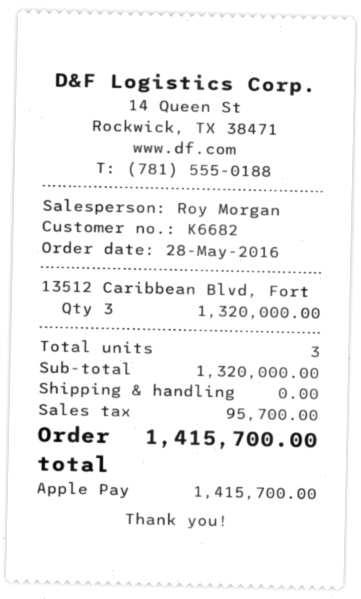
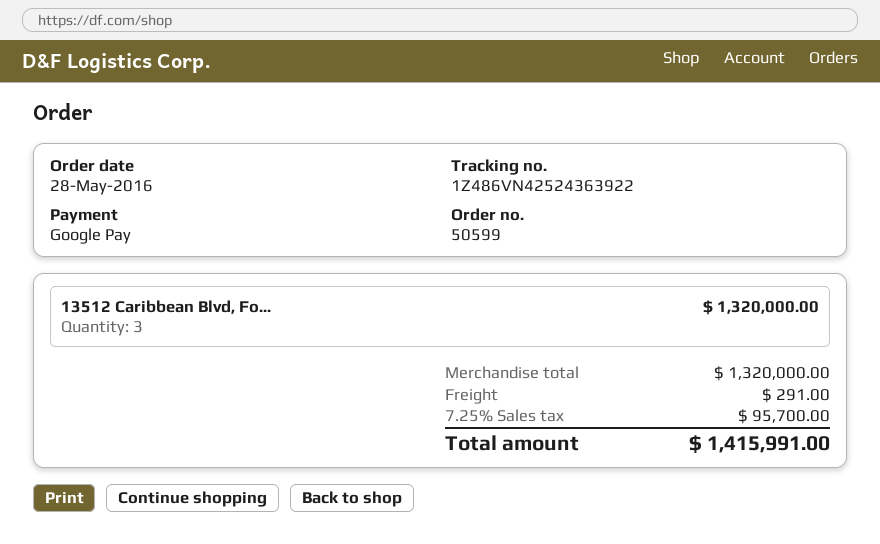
payment method: Apple Pay -> Google Pay
shipping: 0.00 -> 291.00
total: 1415700.00 -> 1415991.00

